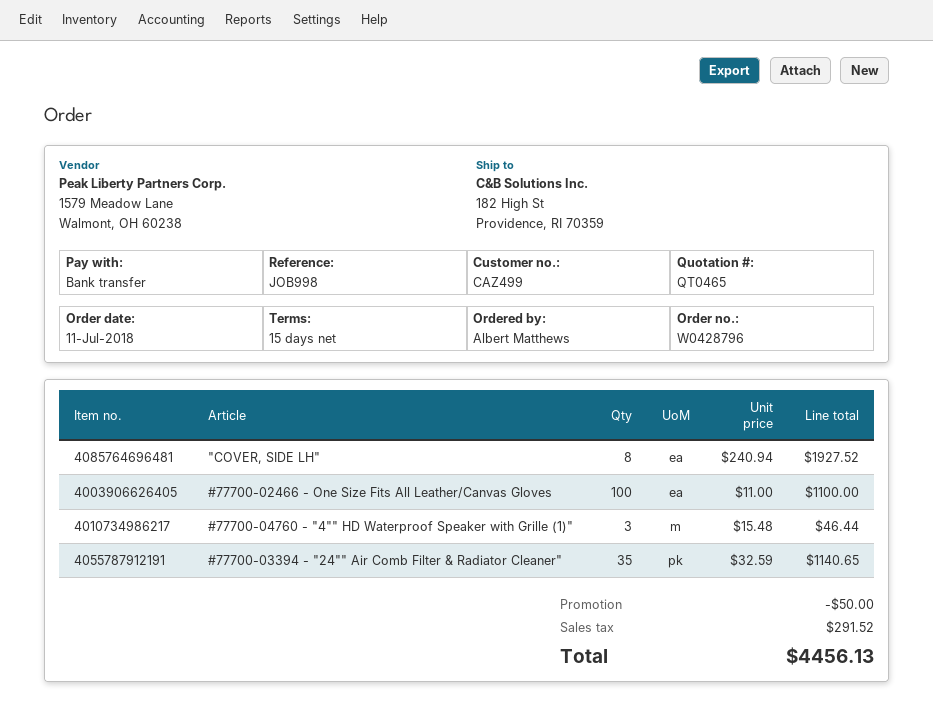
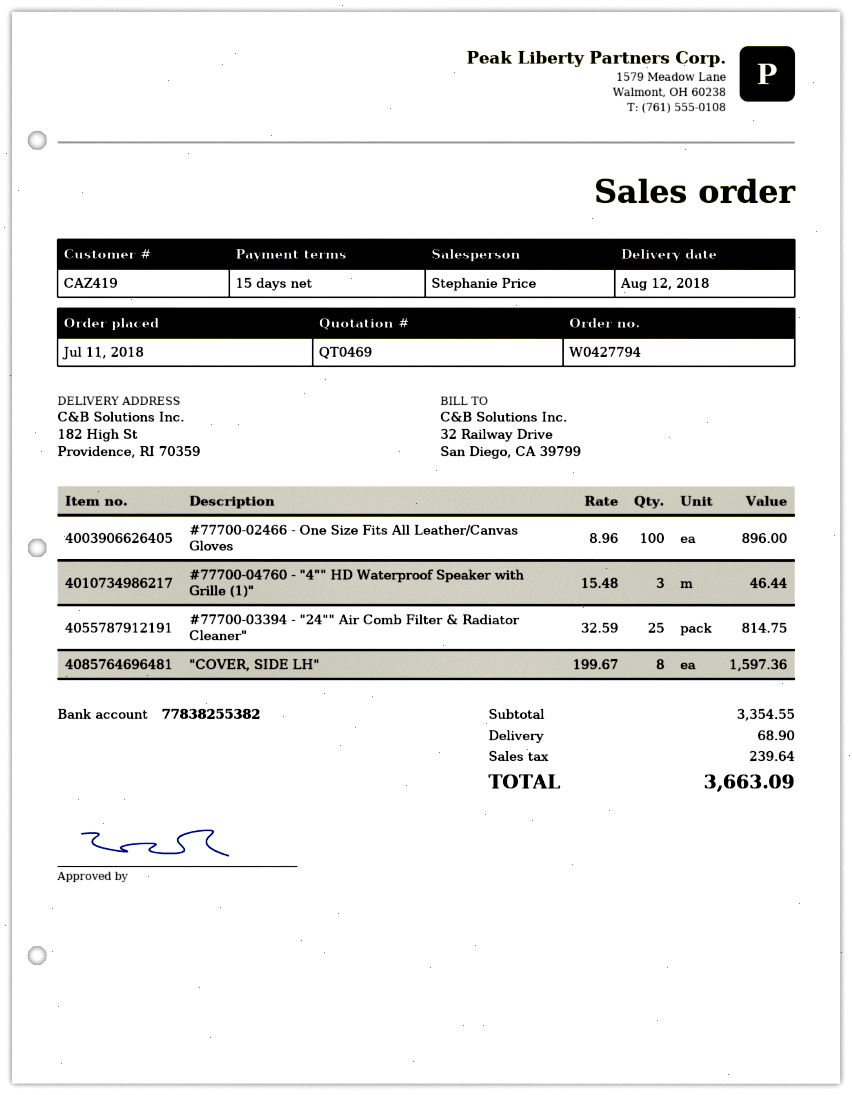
quote number: QT0465 -> QT0469
order number: W0428796 -> W0427794
customer number: CAZ499 -> CAZ419
"COVER, SIDE LH": 8 x 240.94 = 1927.52 -> 8 x 199.67 = 1597.36
#77700-02466 - One Size Fits All Leather/Canvas Gloves: 100 x 11.00 = 1100.00 -> 100 x 8.96 = 896.00
#77700-03394 - "24"" Air Comb Filter & Radiator Cleaner": 35 x 32.59 = 1140.65 -> 25 x 32.59 = 814.75
discount: 50.00 -> none
shipping: none -> 68.90
tax: 291.52 -> 239.64
total: 4456.13 -> 3663.09

